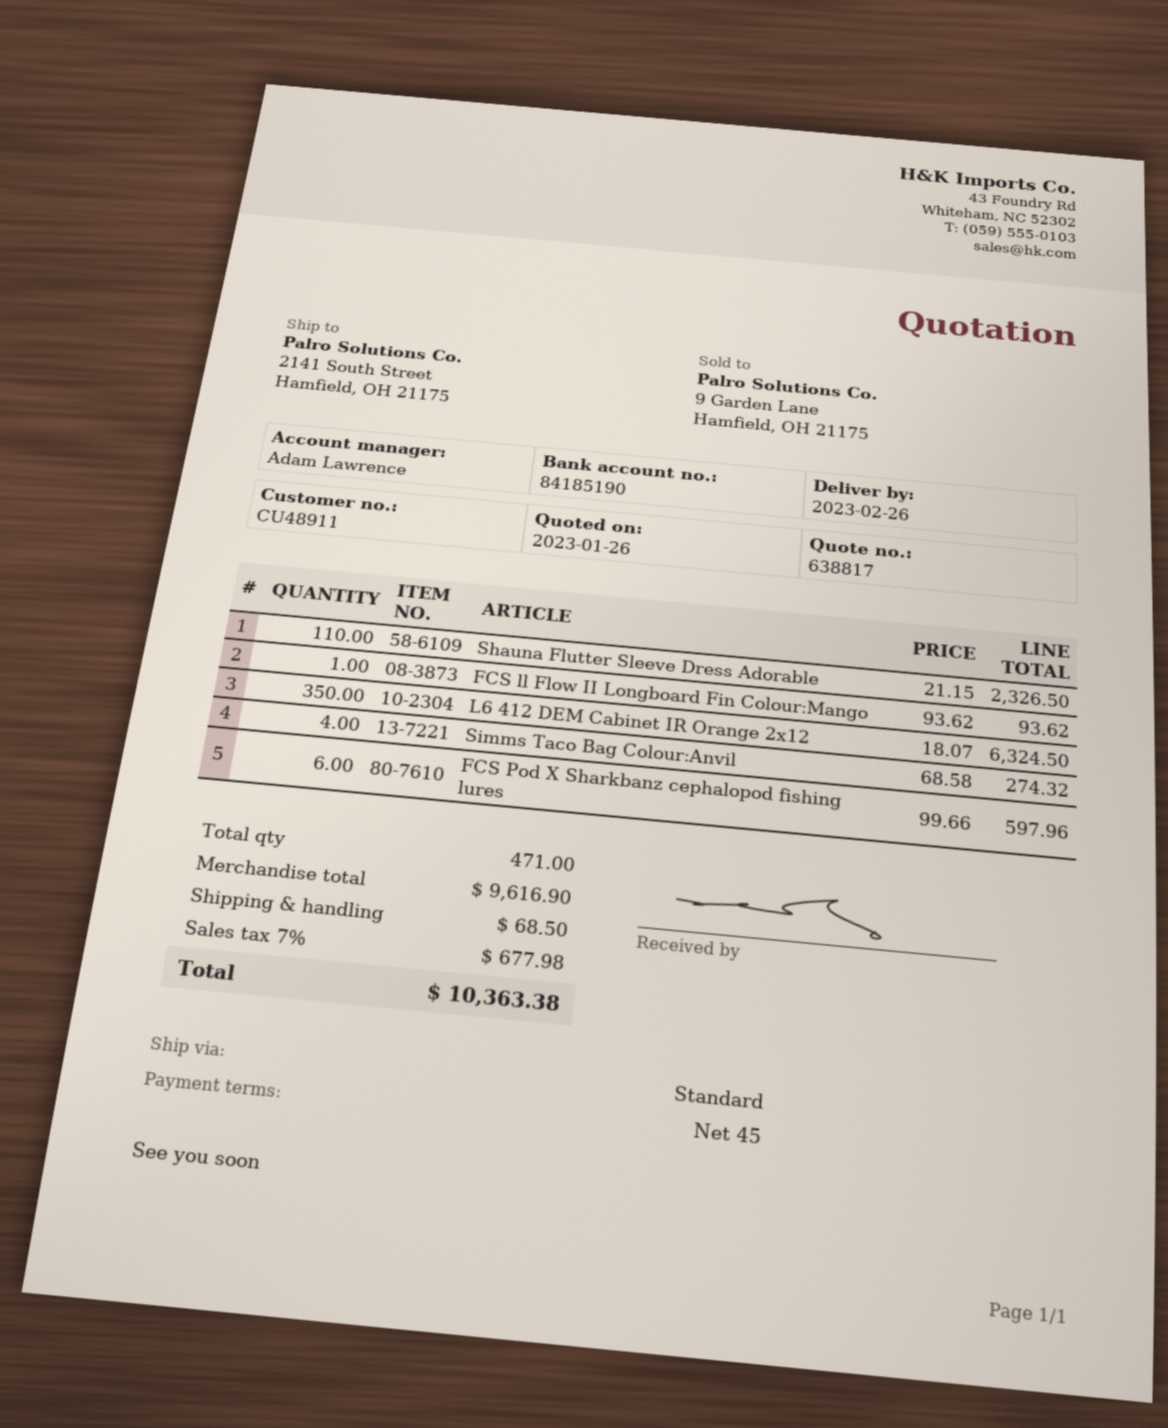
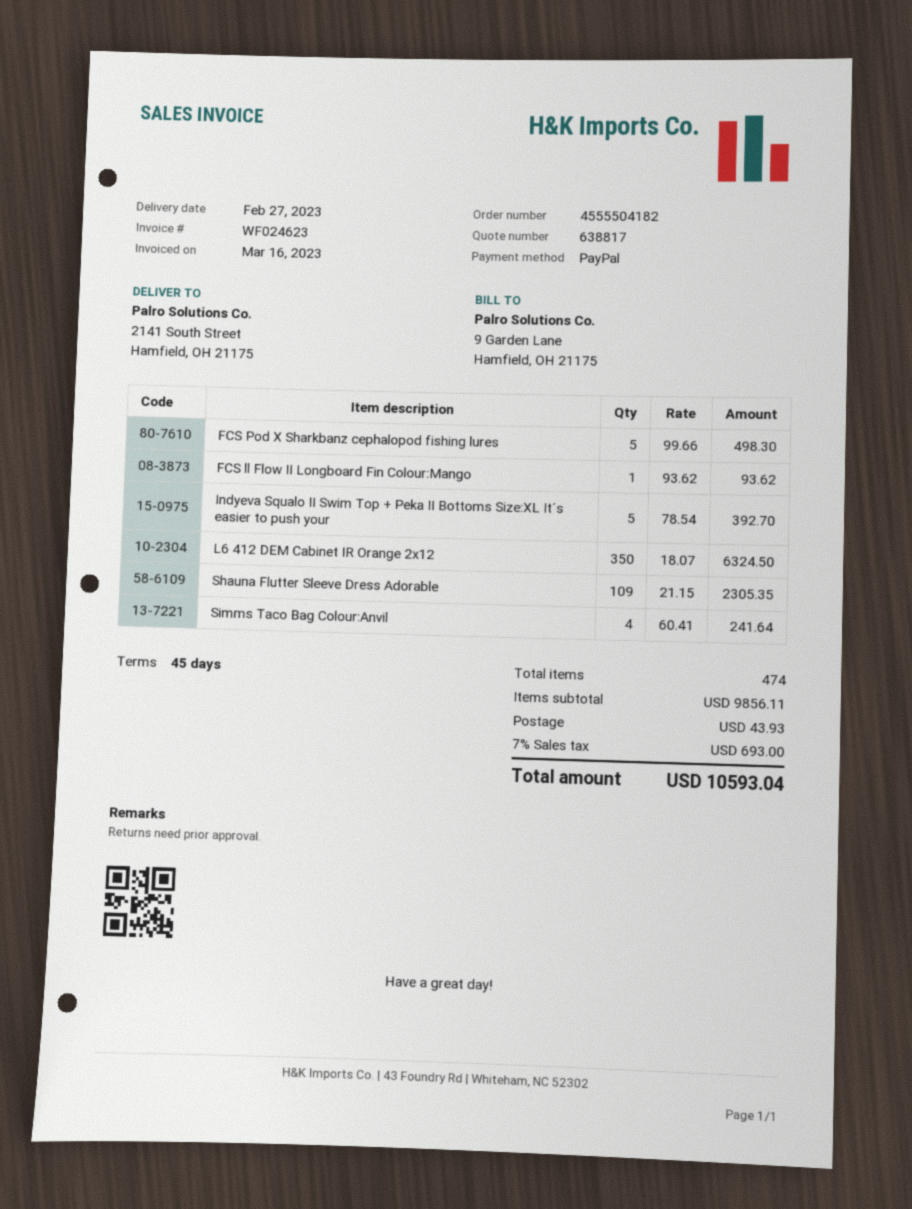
delivery date: 2023-02-26 -> 2023-02-27
Shauna Flutter Sleeve Dress Adorable: 110 x 21.15 = 2326.50 -> 109 x 21.15 = 2305.35
Simms Taco Bag Colour:Anvil: 4 x 68.58 = 274.32 -> 4 x 60.41 = 241.64
FCS Pod X Sharkbanz cephalopod fishing lures: 6 x 99.66 = 597.96 -> 5 x 99.66 = 498.30
Indyeva Squalo II Swim Top + Peka II Bottoms Size:XL It´s easier to push your: none -> 5 x 78.54 = 392.70
total quantity: 471 -> 474
subtotal: 9616.90 -> 9856.11
shipping: 68.50 -> 43.93
tax: 7% = 677.98 -> 7% = 693.00
total: 10363.38 -> 10593.04

